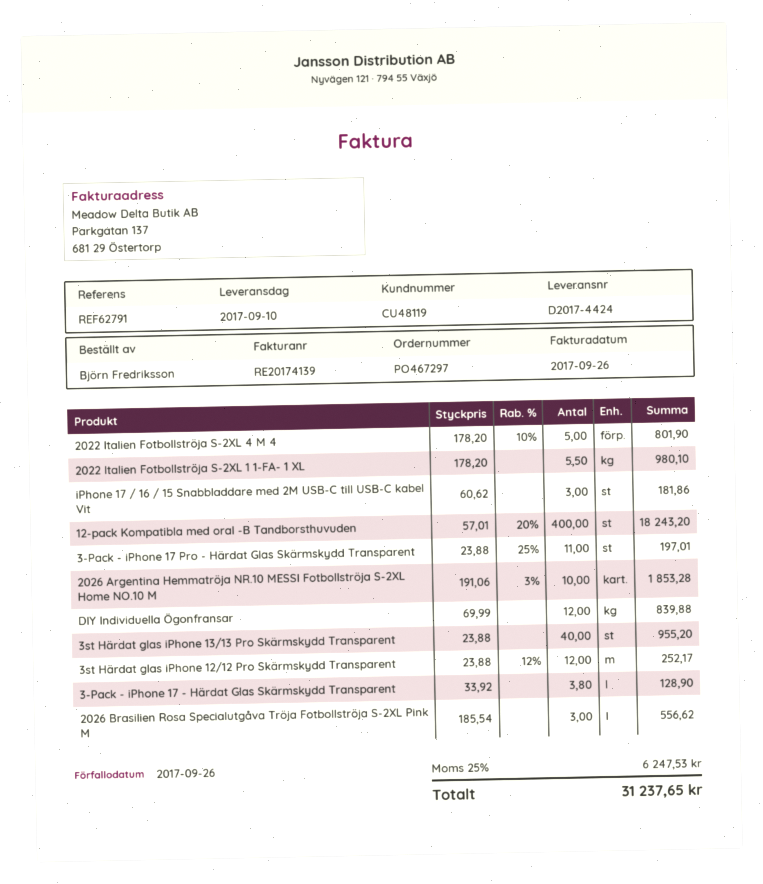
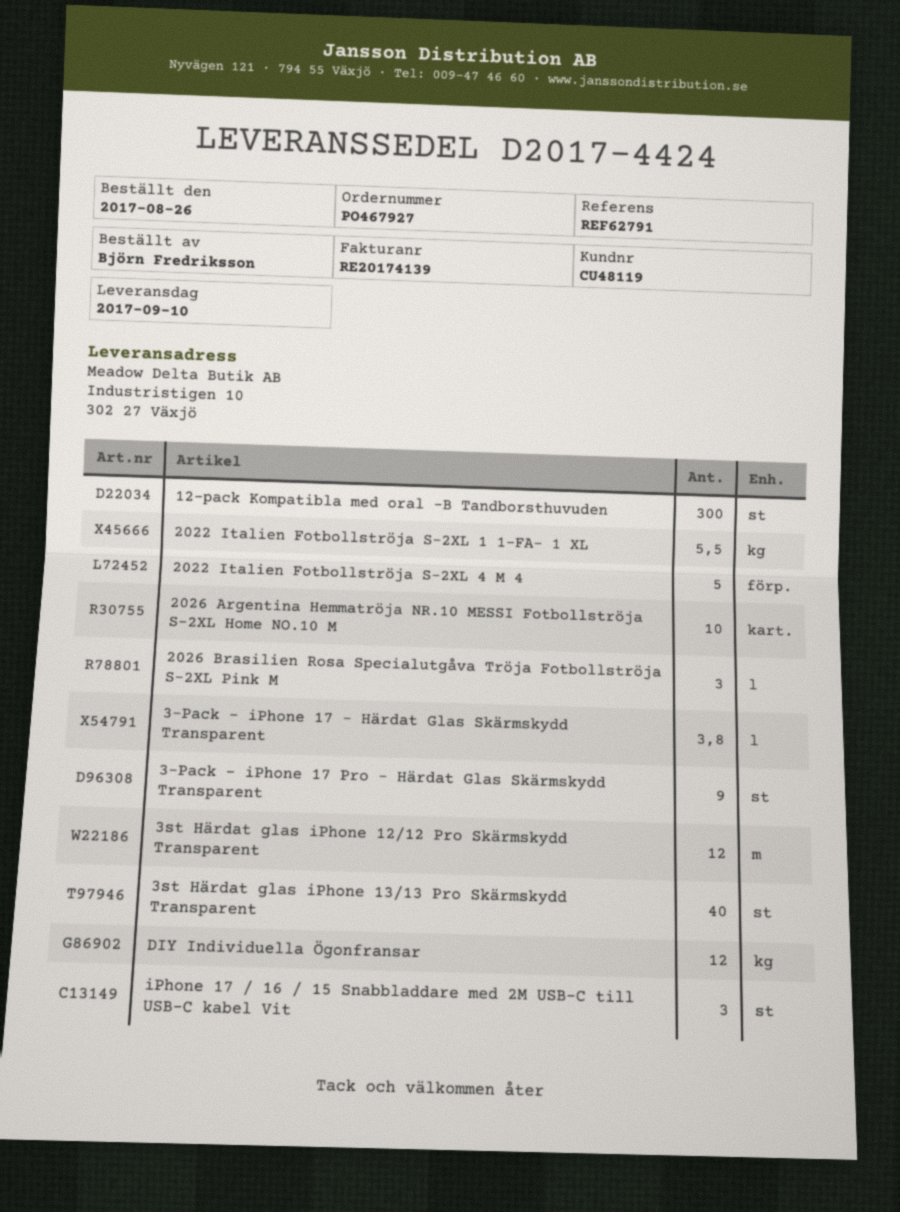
order number: PO467297 -> PO467927
12-pack Kompatibla med oral -B Tandborsthuvuden: 400 -> 300
3-Pack - iPhone 17 Pro - Härdat Glas Skärmskydd Transparent: 11 -> 9

